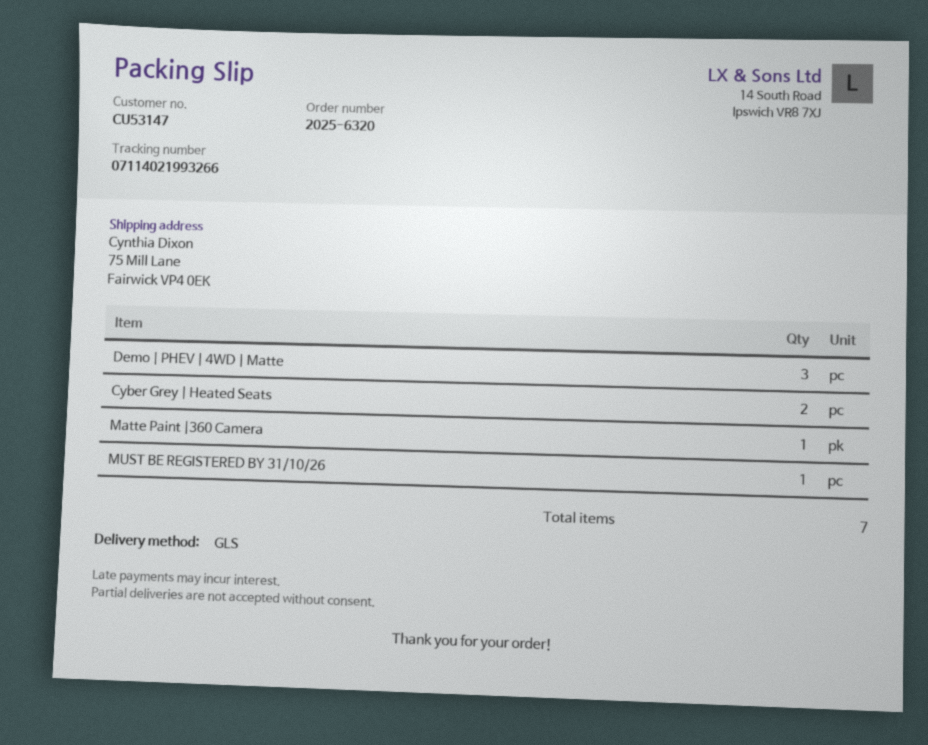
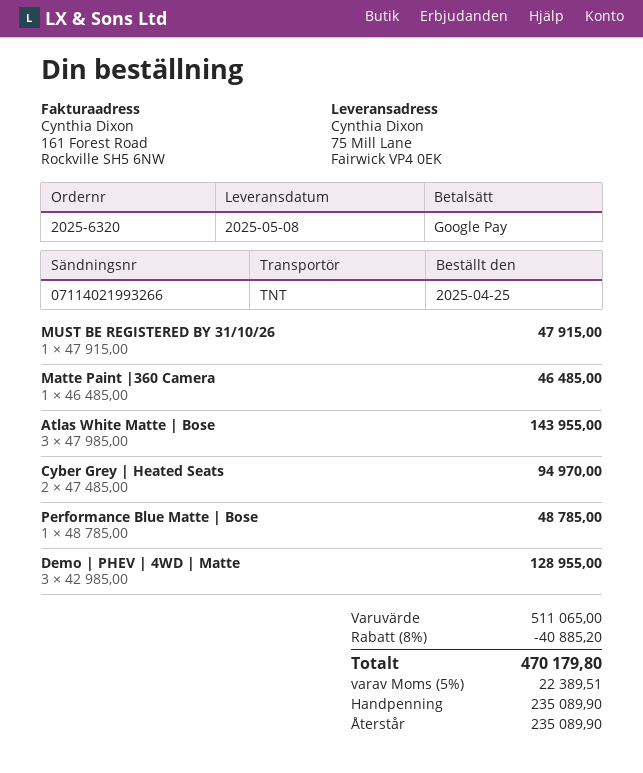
shipping method: GLS -> TNT
Atlas White Matte | Bose: none -> 3
Performance Blue Matte | Bose: none -> 1

